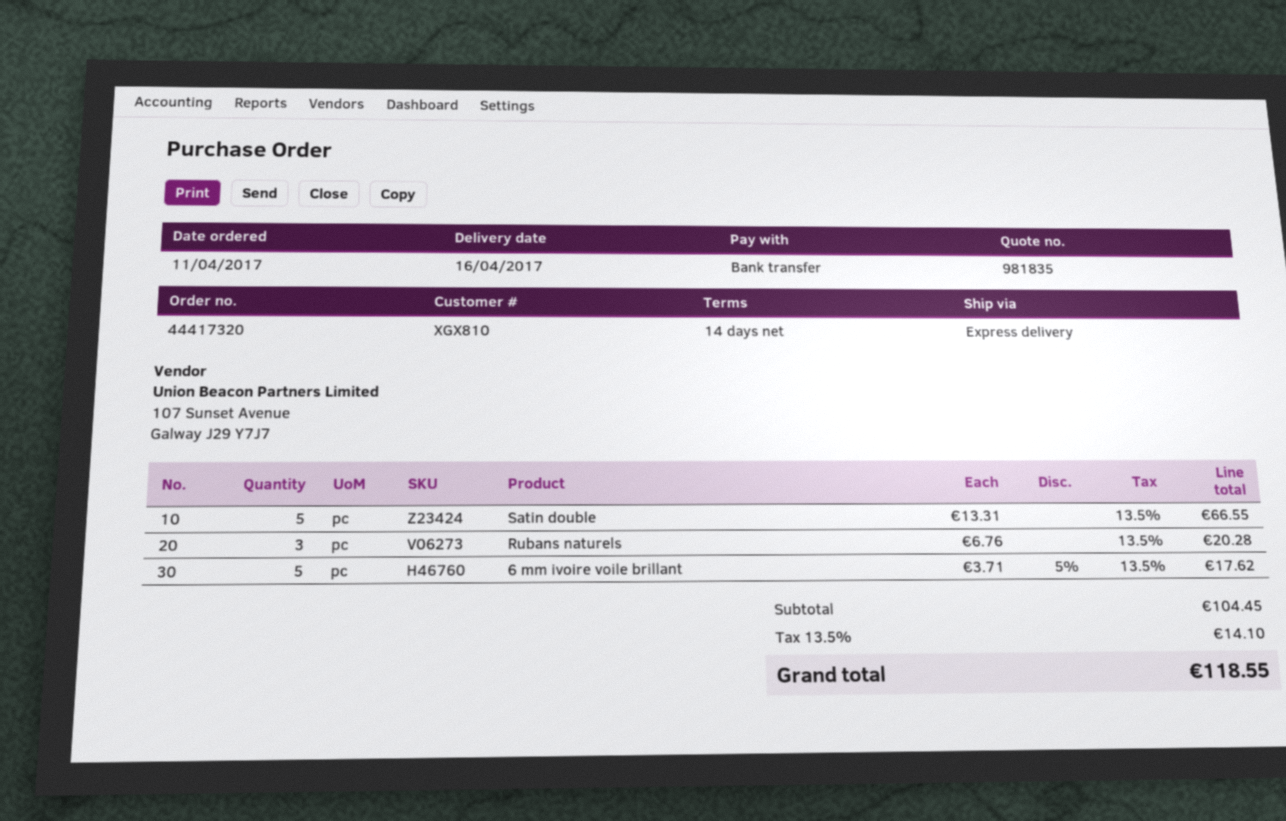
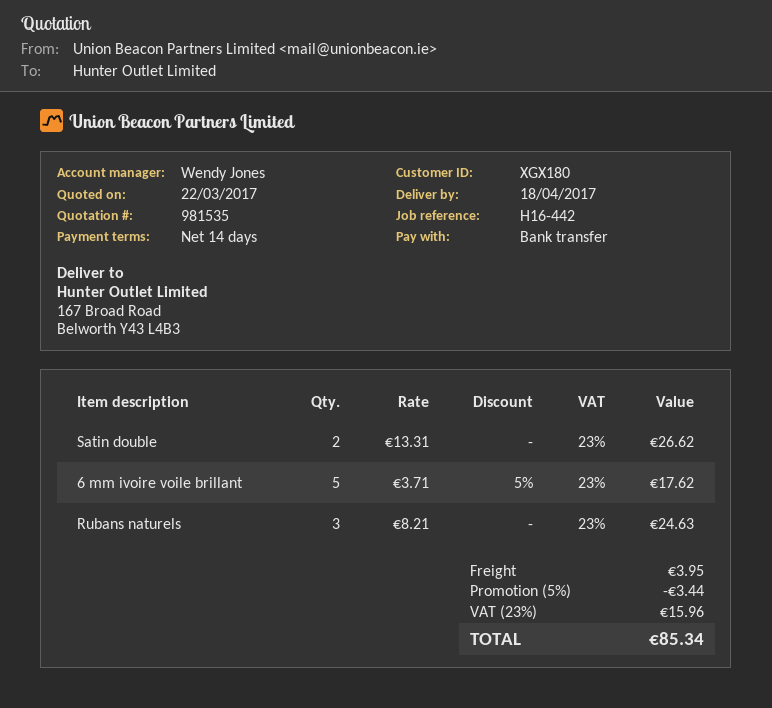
quote number: 981835 -> 981535
delivery date: 2017-04-16 -> 2017-04-18
customer number: XGX810 -> XGX180
Satin double: 5 x 13.31 = 66.55 -> 2 x 13.31 = 26.62
Rubans naturels: 3 x 6.76 = 20.28 -> 3 x 8.21 = 24.63
discount: none -> 5% = 3.44
shipping: none -> 3.95
tax: 13.5% = 14.10 -> 23% = 15.96
total: 118.55 -> 85.34

